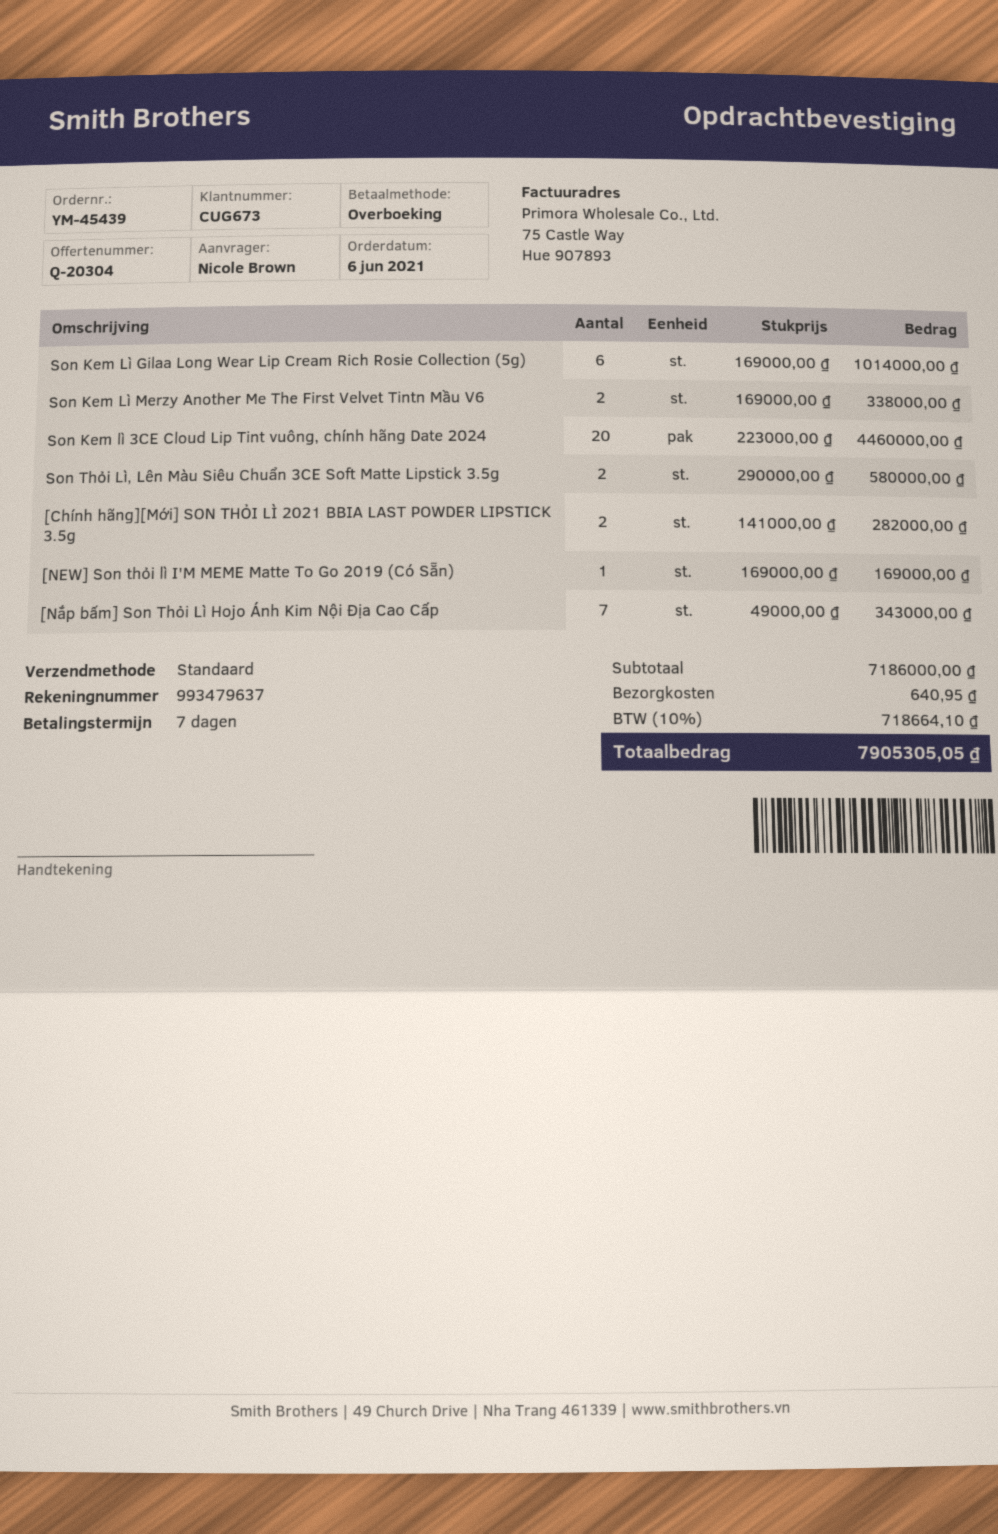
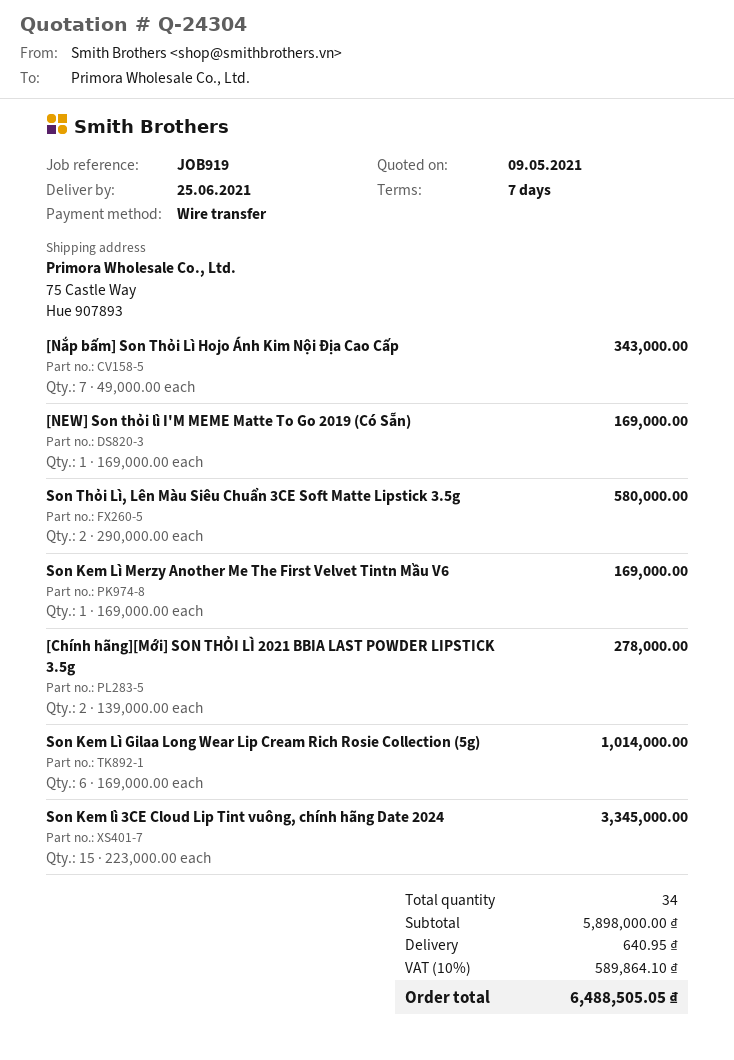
quote number: Q-20304 -> Q-24304
Son Kem Lì Merzy Another Me The First Velvet Tintn Mầu V6: 2 x 169000.00 = 338000.00 -> 1 x 169000.00 = 169000.00
Son Kem lì 3CE Cloud Lip Tint vuông, chính hãng Date 2024: 20 x 223000.00 = 4460000.00 -> 15 x 223000.00 = 3345000.00
[Chính hãng][Mới] SON THỎI LÌ 2021 BBIA LAST POWDER LIPSTICK 3.5g: 2 x 141000.00 = 282000.00 -> 2 x 139000.00 = 278000.00
subtotal: 7186000.00 -> 5898000.00
tax: 10% = 718664.10 -> 10% = 589864.10
total: 7905305.05 -> 6488505.05

